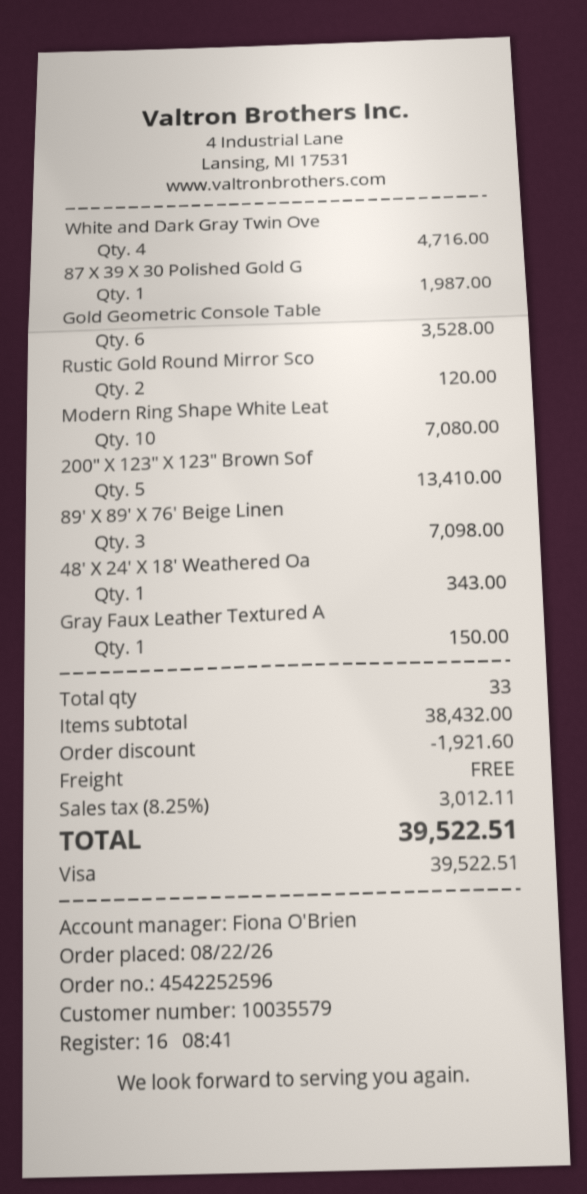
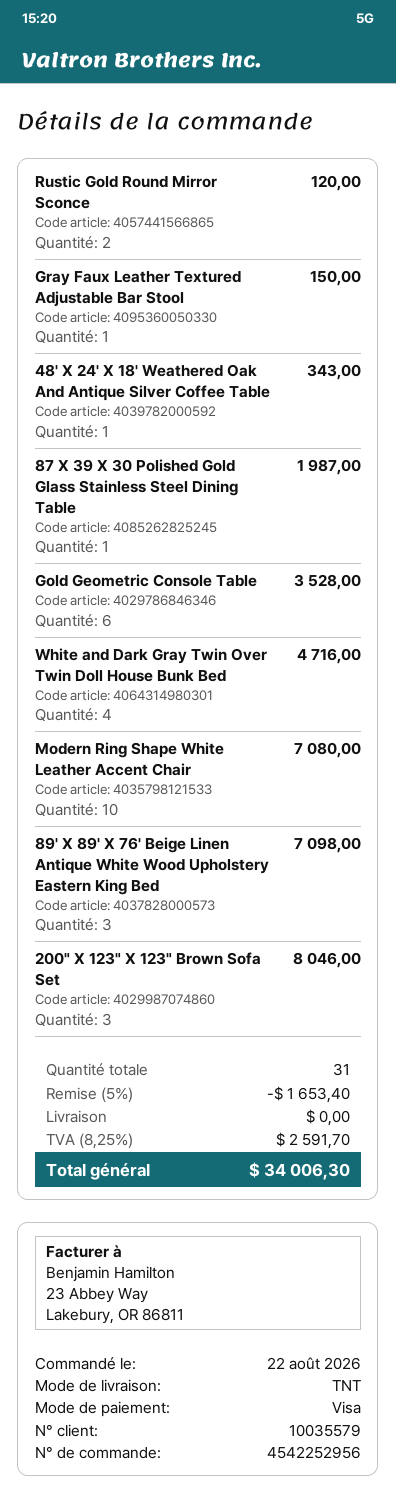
order number: 4542252596 -> 4542252956
200" X 123" X 123" Brown Sof: 5 for 13410.00 -> 3 for 8046.00
total quantity: 33 -> 31
discount: 1921.60 -> 1653.40
tax: 8.25% = 3012.11 -> 8.25% = 2591.70
total: 39522.51 -> 34006.30

